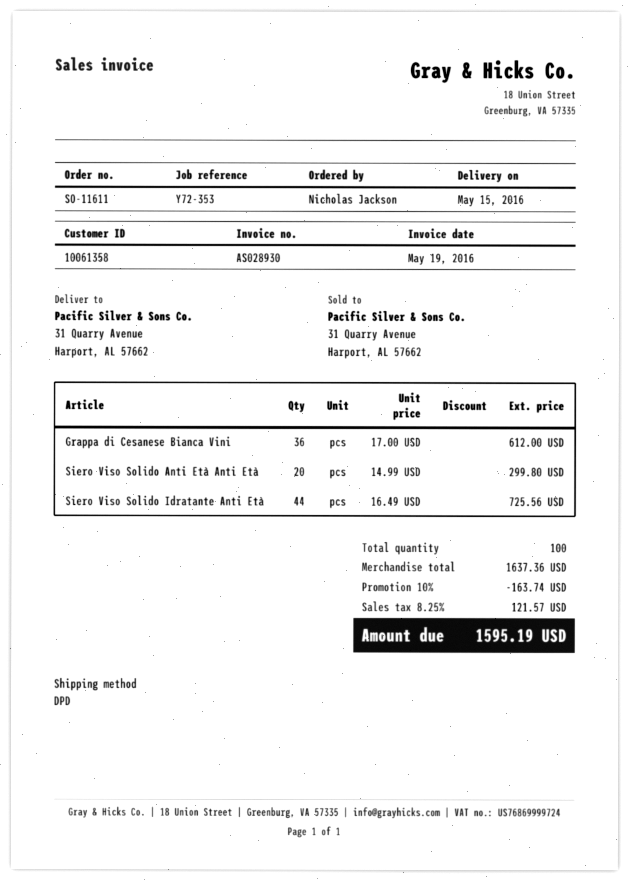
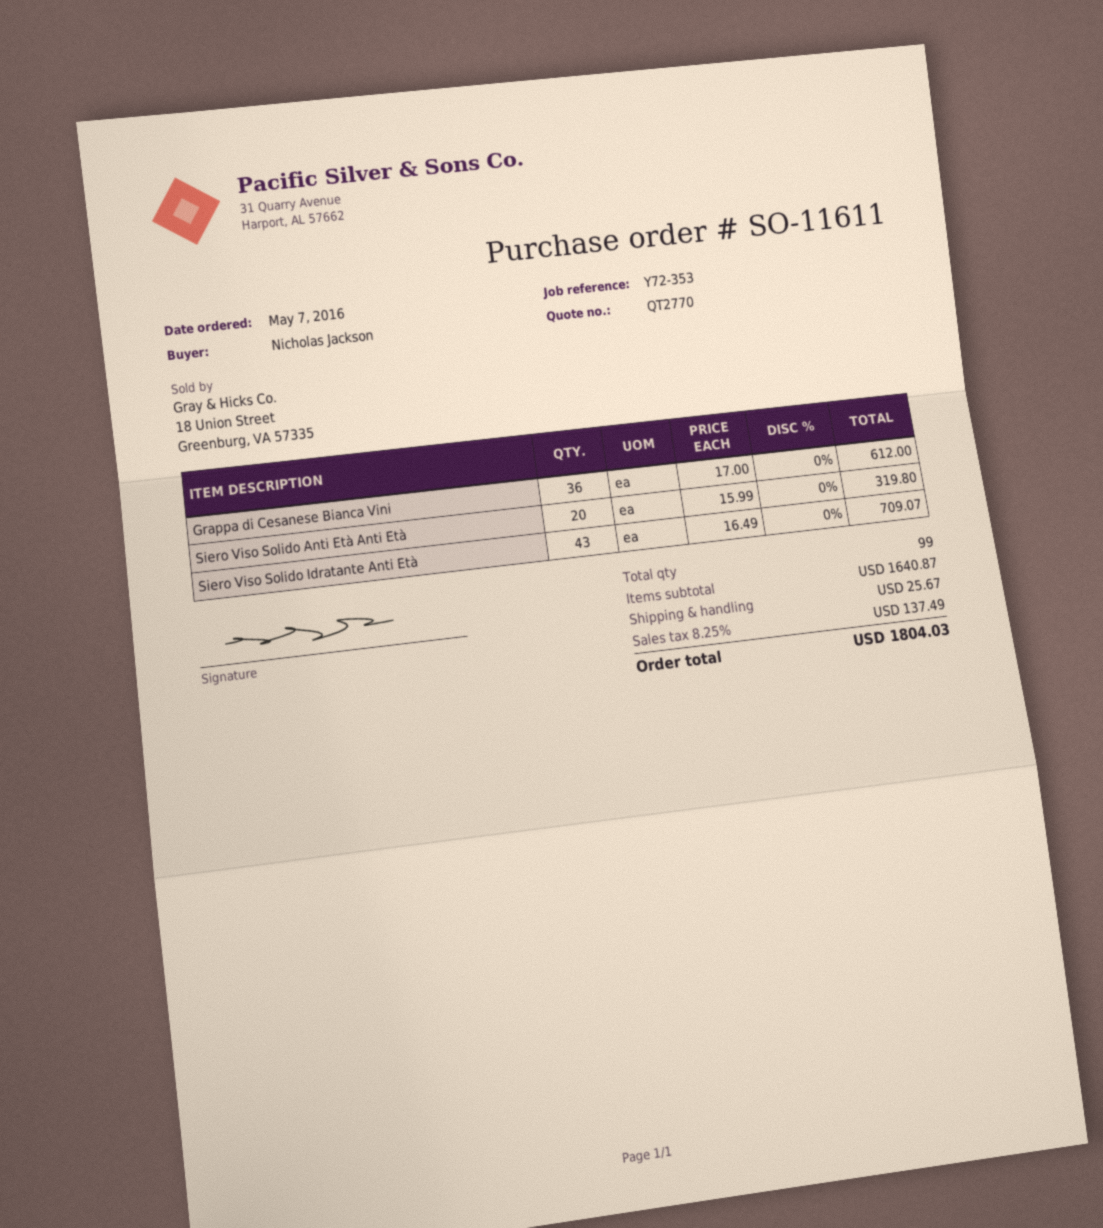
Siero Viso Solido Anti Età Anti Età: 20 x 14.99 = 299.80 -> 20 x 15.99 = 319.80
Siero Viso Solido Idratante Anti Età: 44 x 16.49 = 725.56 -> 43 x 16.49 = 709.07
total quantity: 100 -> 99
subtotal: 1637.36 -> 1640.87
discount: 10% = 163.74 -> none
shipping: none -> 25.67
tax: 8.25% = 121.57 -> 8.25% = 137.49
total: 1595.19 -> 1804.03

